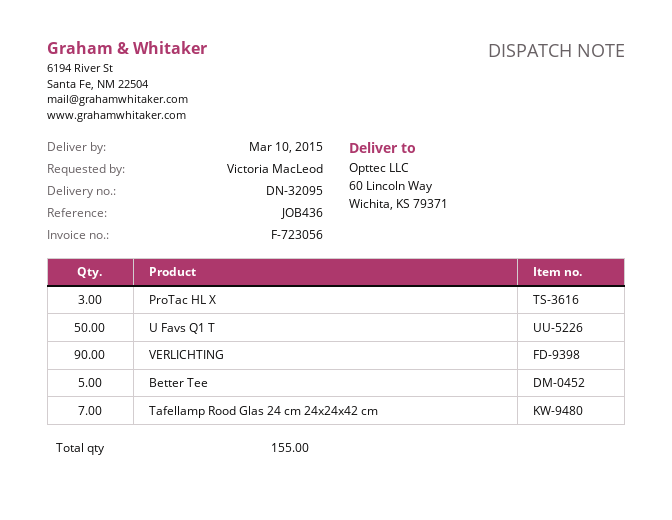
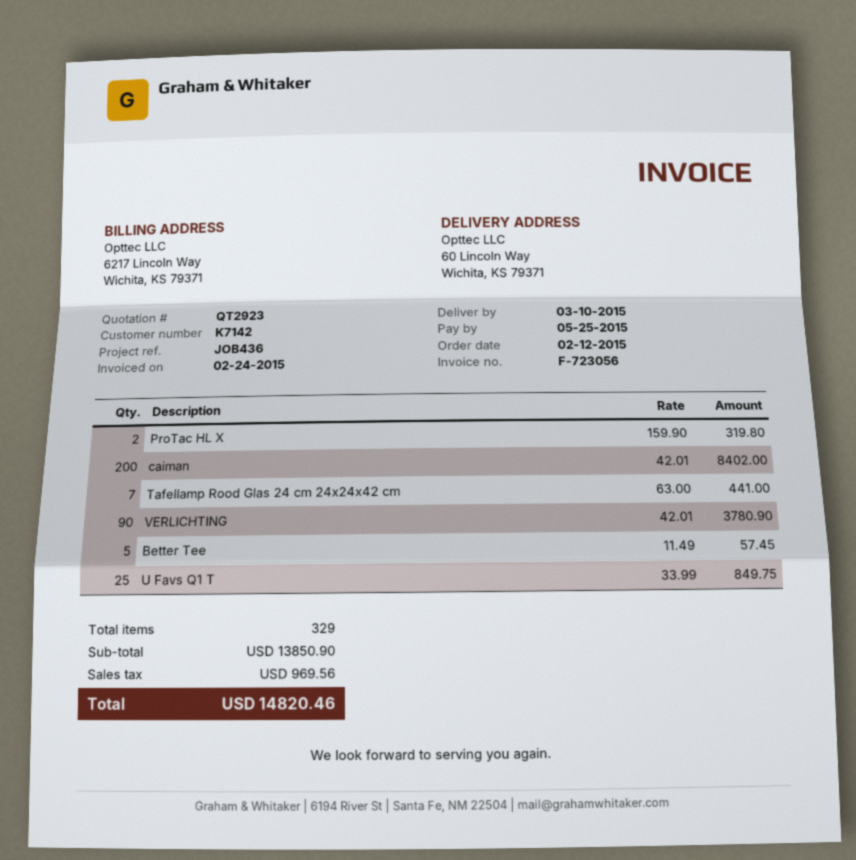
ProTac HL X: 3 -> 2
U Favs Q1 T: 50 -> 25
caiman: none -> 200
total quantity: 155 -> 329

